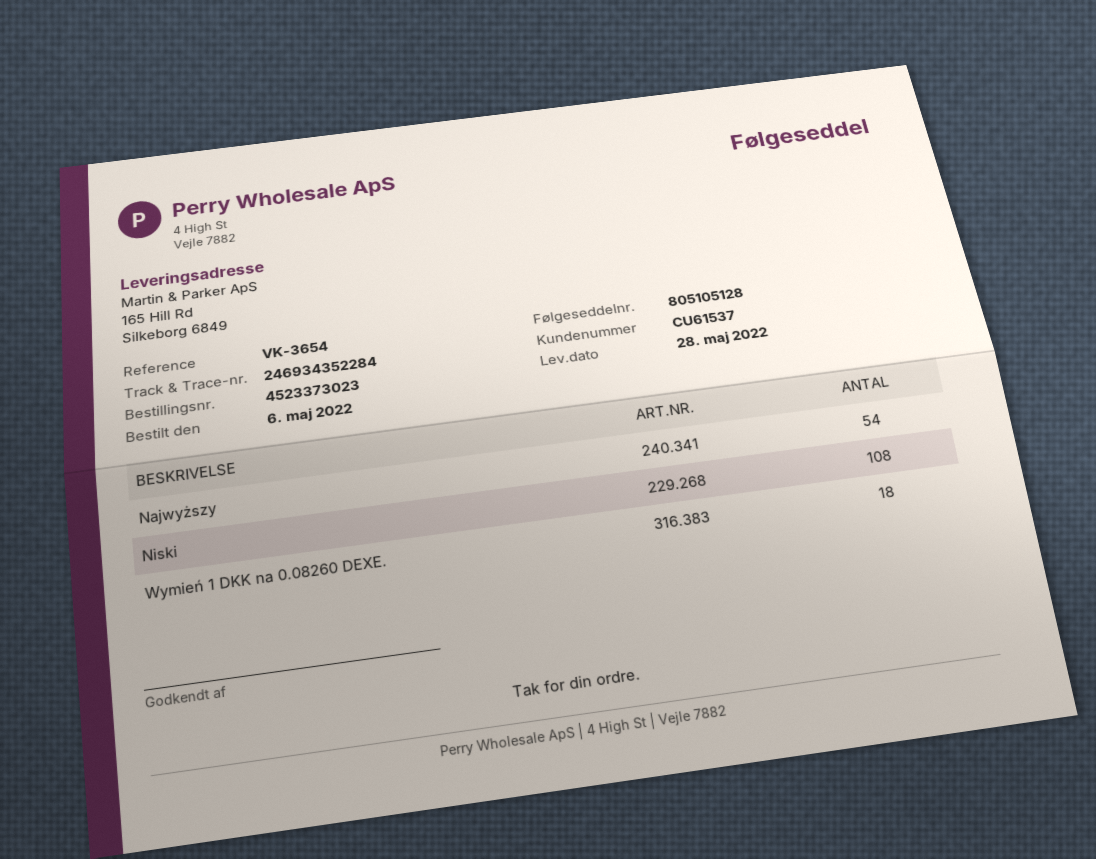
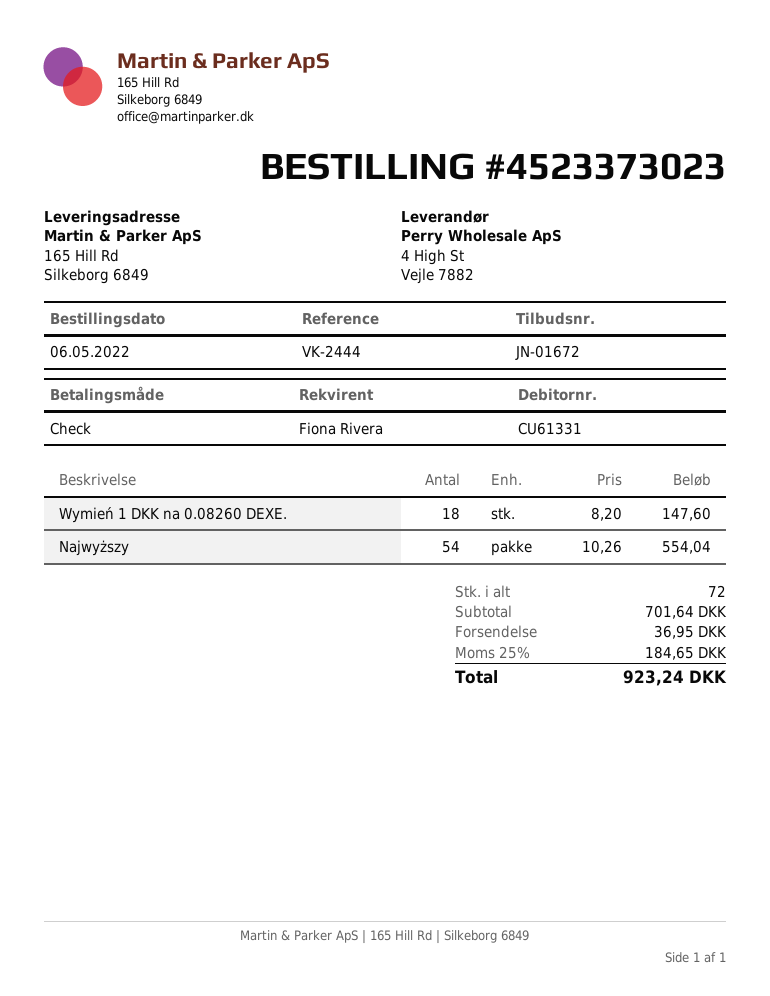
customer number: CU61537 -> CU61331
reference: VK-3654 -> VK-2444
Niski: 108 -> none

